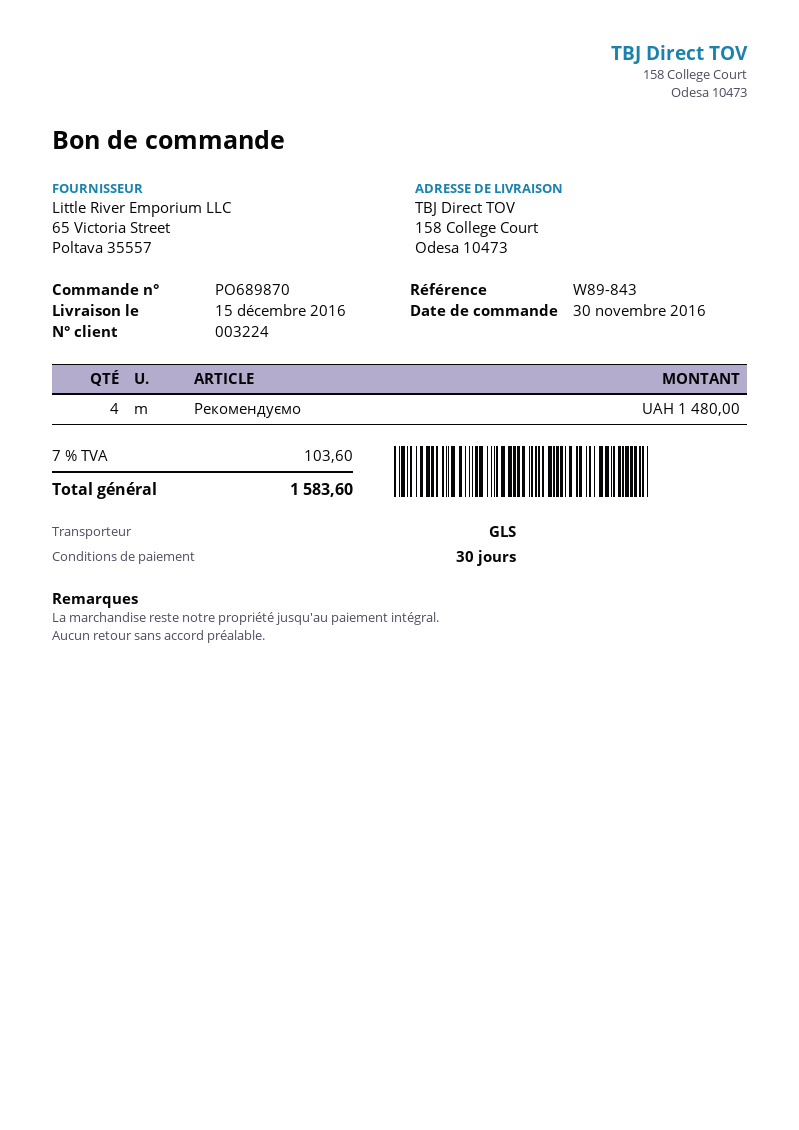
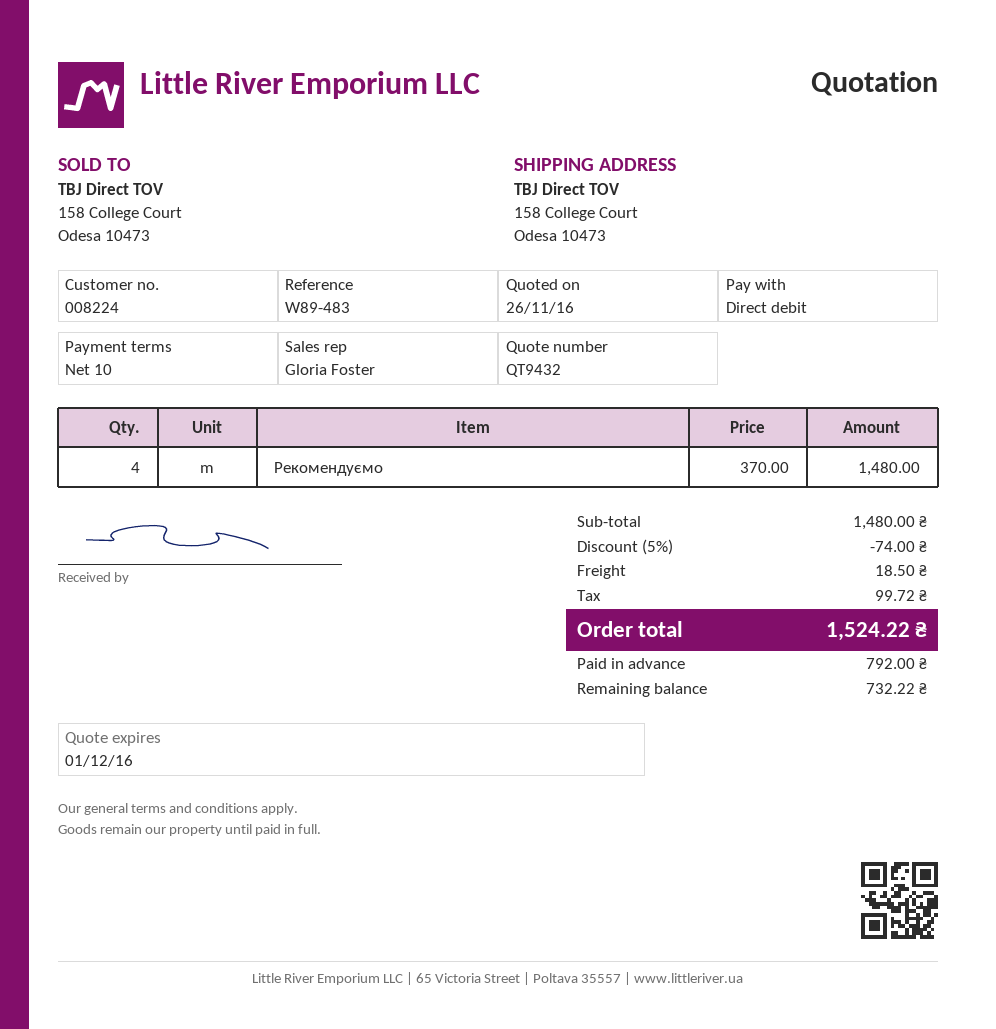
payment terms: 30 days -> 10 days
customer number: 003224 -> 008224
reference: W89-843 -> W89-483
discount: none -> 5% = 74.00
shipping: none -> 18.50
tax: 103.60 -> 99.72
total: 1583.60 -> 1524.22

